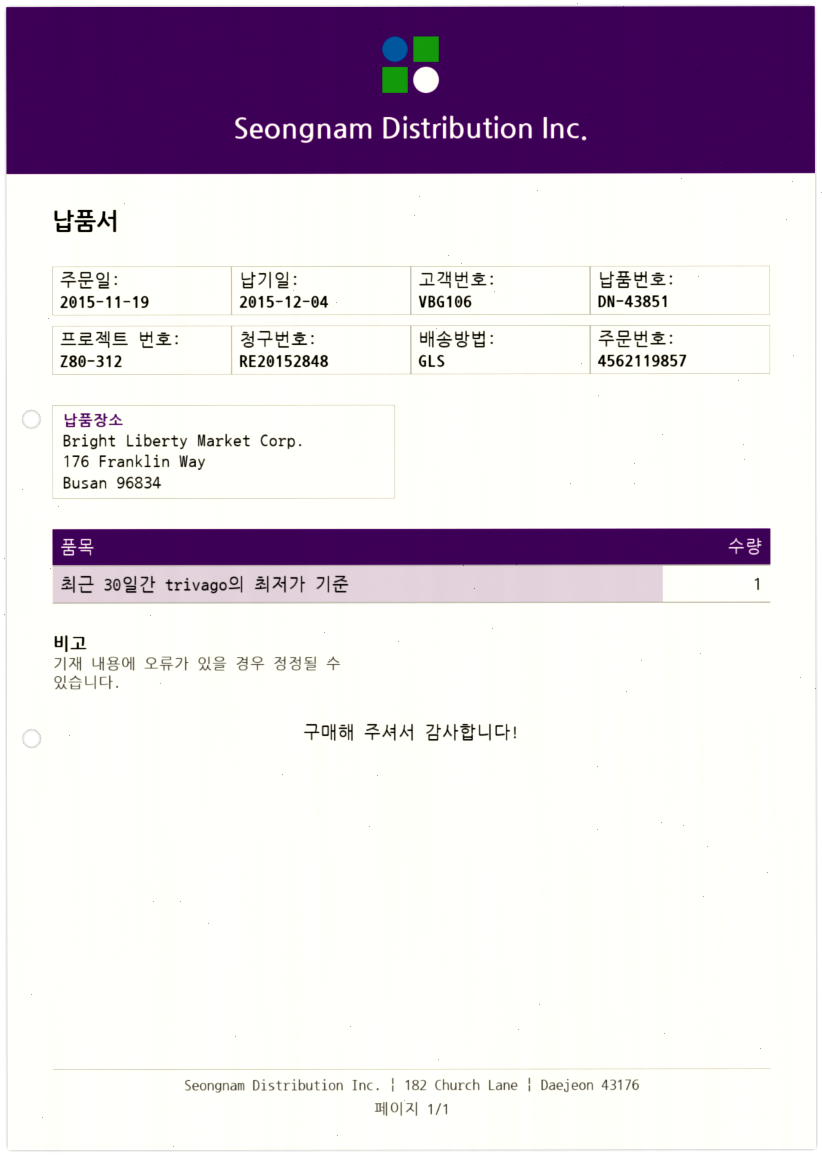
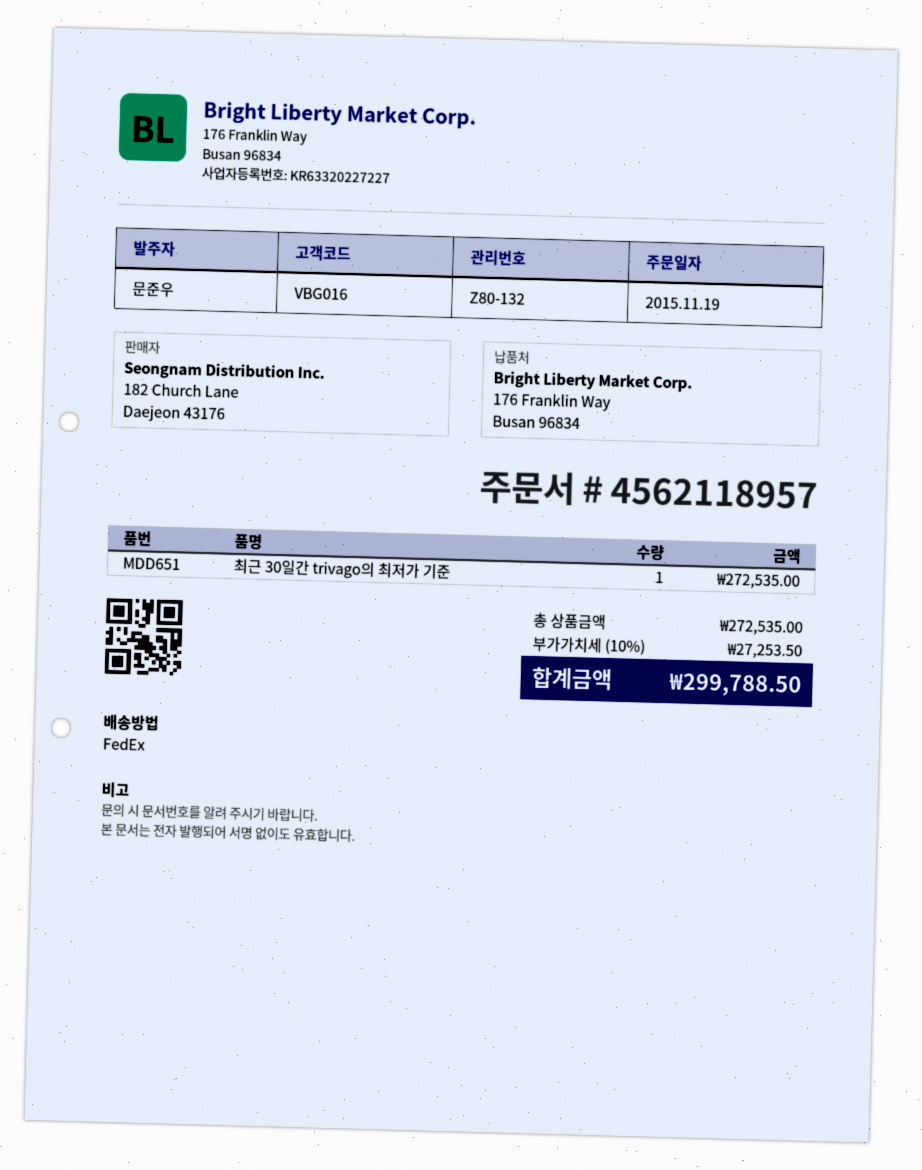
order number: 4562119857 -> 4562118957
customer number: VBG106 -> VBG016
reference: Z80-312 -> Z80-132
shipping method: GLS -> FedEx

